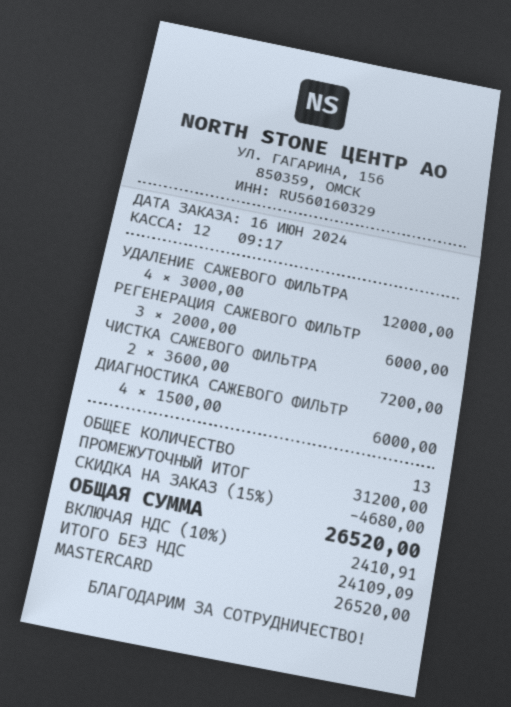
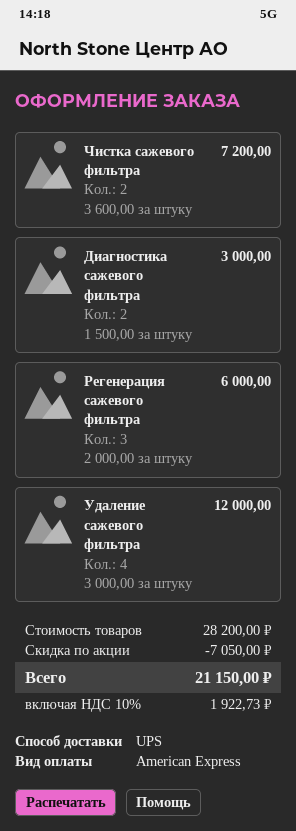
payment method: Mastercard -> American Express
ДИАГНОСТИКА САЖЕВОГО ФИЛЬТР: 4 x 1500.00 = 6000.00 -> 2 x 1500.00 = 3000.00
subtotal: 31200.00 -> 28200.00
discount: 4680.00 -> 7050.00
tax: 10% = 2410.91 -> 10% = 1922.73
total: 26520.00 -> 21150.00

